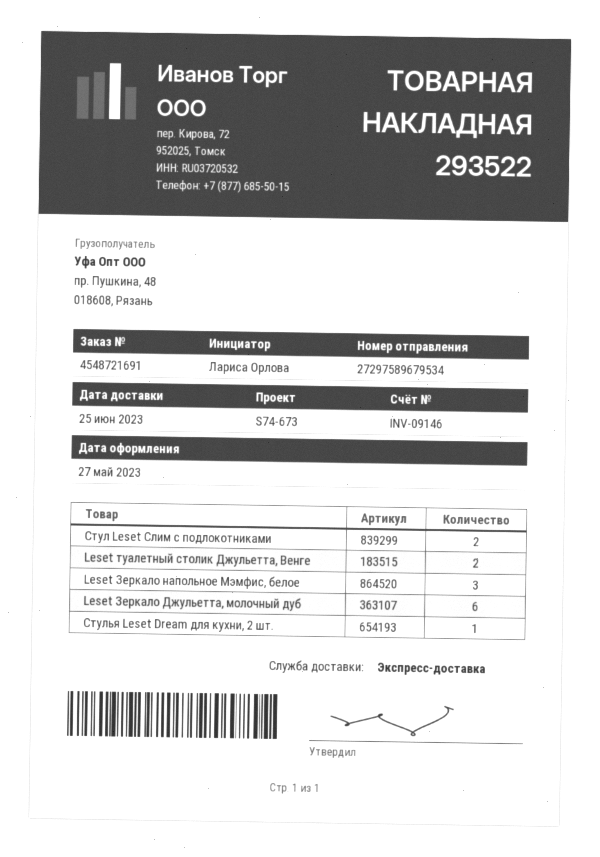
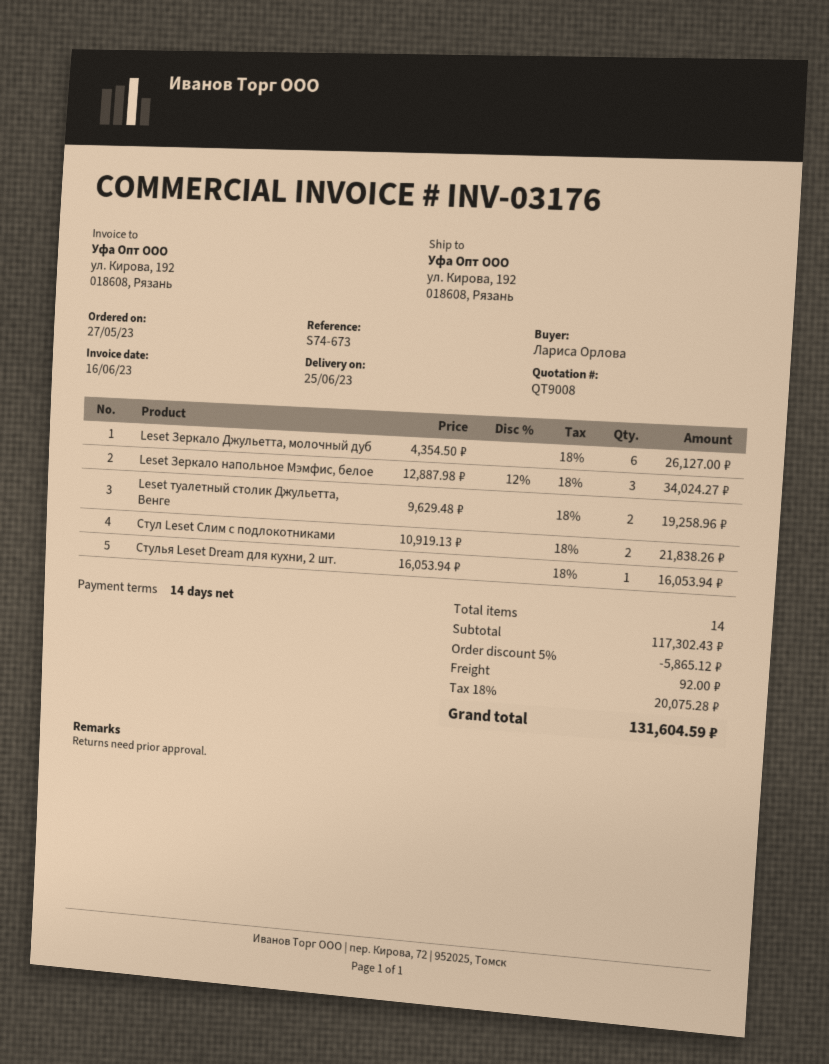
invoice number: INV-09146 -> INV-03176
ship to: пр. Пушкина, 48, 018608, Рязань -> ул. Кирова, 192, 018608, Рязань

